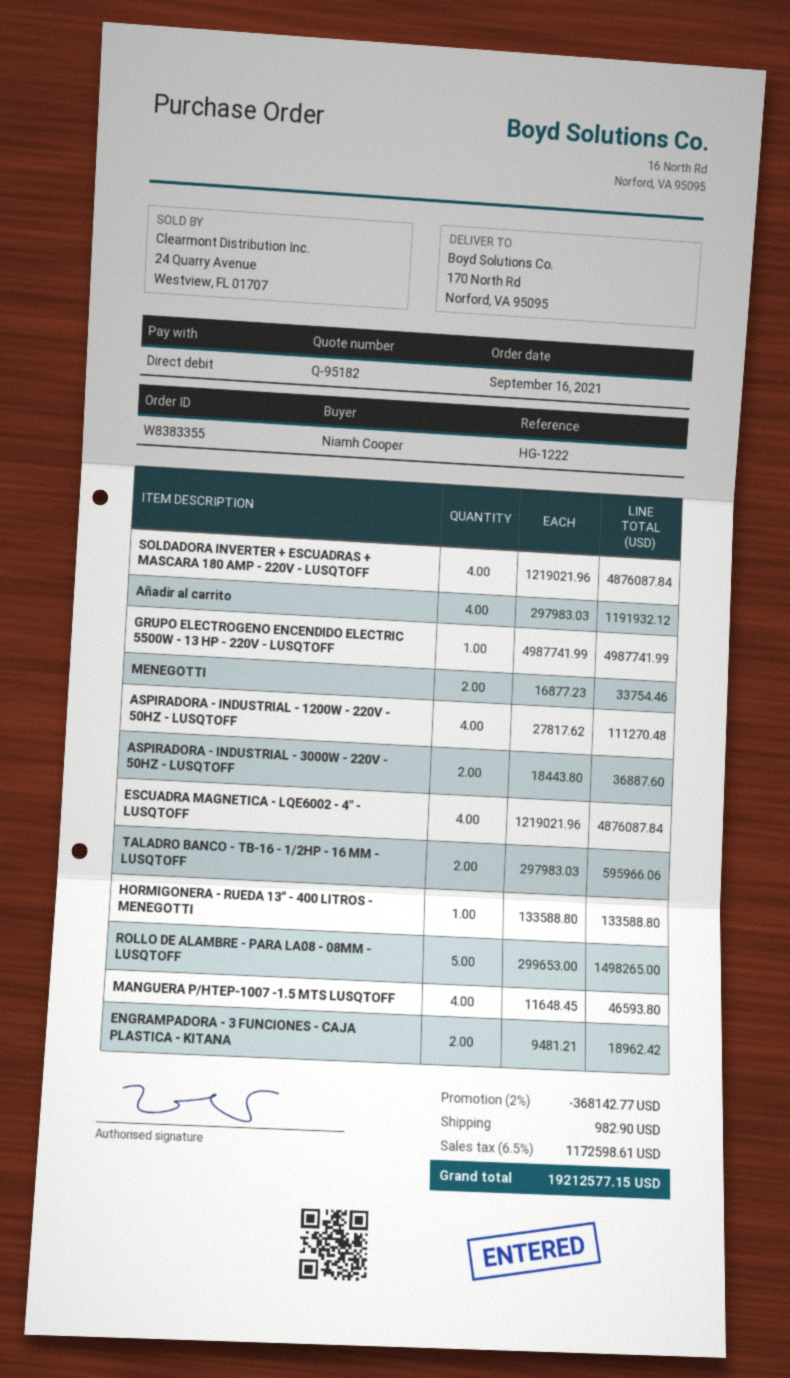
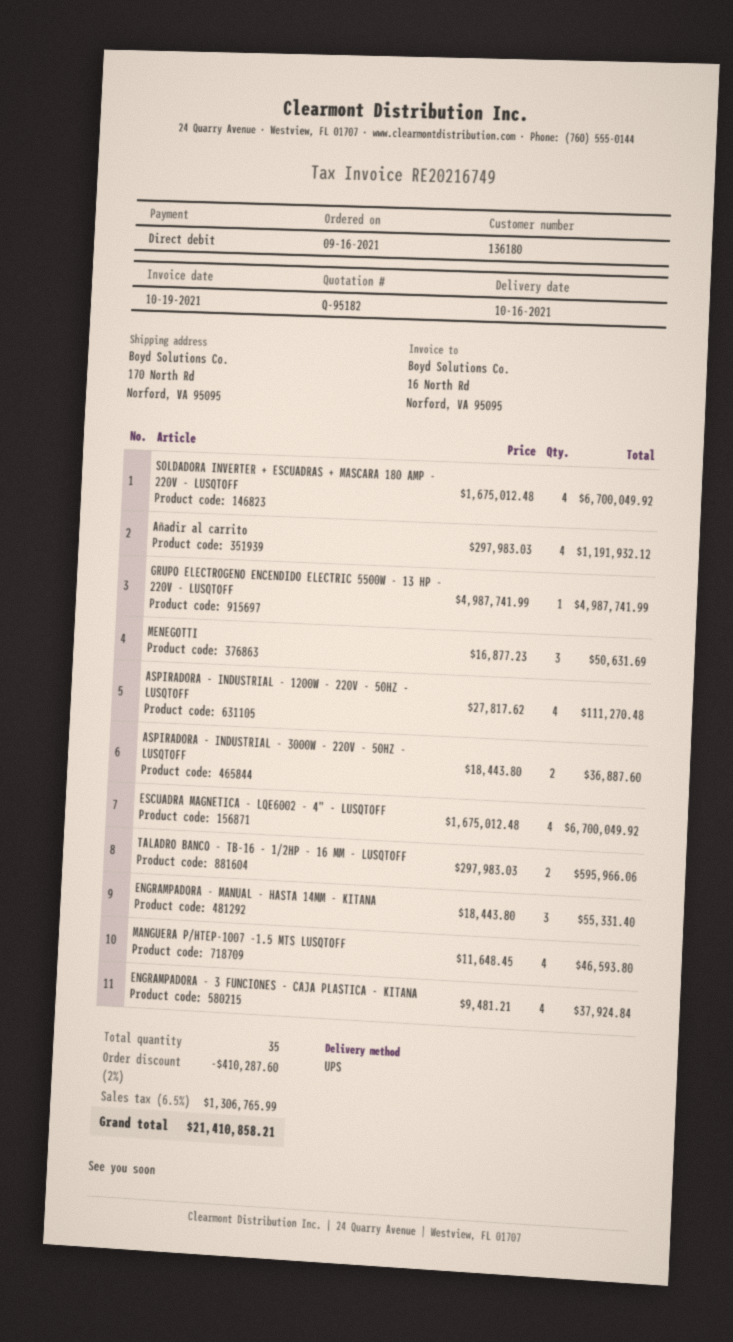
SOLDADORA INVERTER + ESCUADRAS + MASCARA 180 AMP - 220V - LUSQTOFF: 4 x 1219021.96 = 4876087.84 -> 4 x 1675012.48 = 6700049.92
MENEGOTTI: 2 x 16877.23 = 33754.46 -> 3 x 16877.23 = 50631.69
ESCUADRA MAGNETICA - LQE6002 - 4" - LUSQTOFF: 4 x 1219021.96 = 4876087.84 -> 4 x 1675012.48 = 6700049.92
HORMIGONERA - RUEDA 13" - 400 LITROS - MENEGOTTI: 1 x 133588.80 = 133588.80 -> none
ROLLO DE ALAMBRE - PARA LA08 - 08MM - LUSQTOFF: 5 x 299653.00 = 1498265.00 -> none
ENGRAMPADORA - 3 FUNCIONES - CAJA PLASTICA - KITANA: 2 x 9481.21 = 18962.42 -> 4 x 9481.21 = 37924.84
ENGRAMPADORA - MANUAL - HASTA 14MM - KITANA: none -> 3 x 18443.80 = 55331.40
discount: 2% = 368142.77 -> 2% = 410287.60
shipping: 982.90 -> none
tax: 6.5% = 1172598.61 -> 6.5% = 1306765.99
total: 19212577.15 -> 21410858.21

